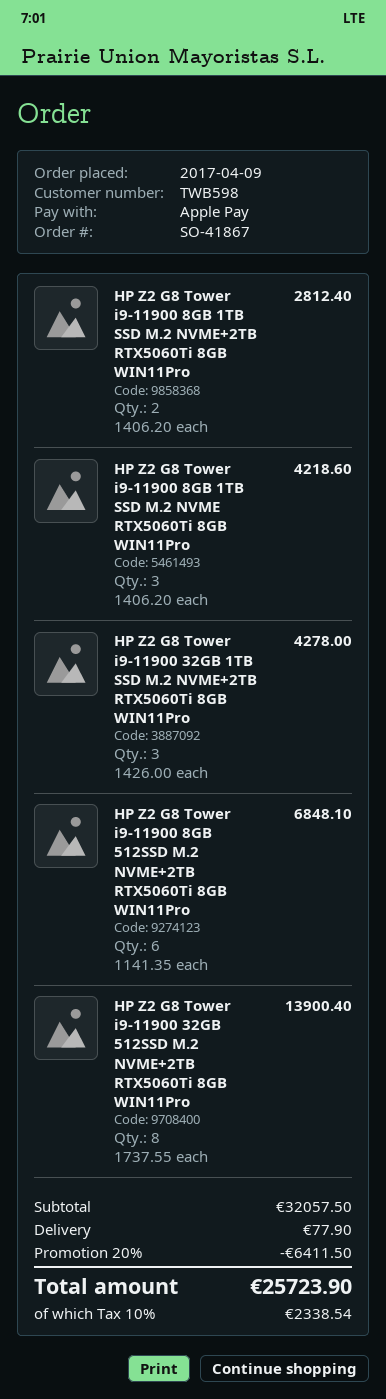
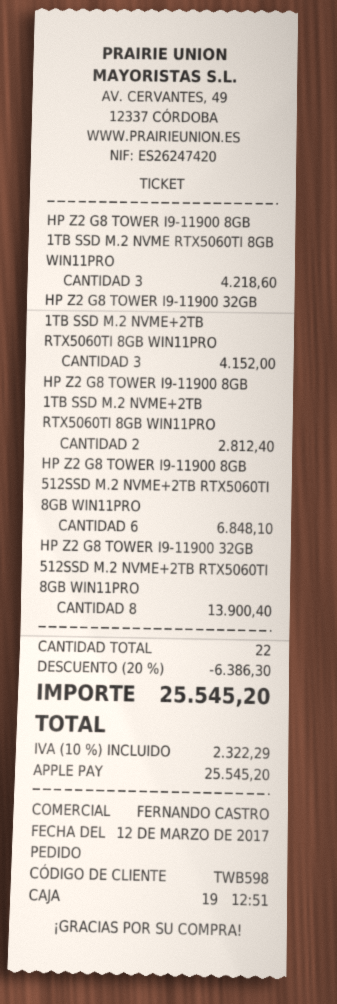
order date: 2017-04-09 -> 2017-03-12
HP Z2 G8 Tower i9-11900 32GB 1TB SSD M.2 NVME+2TB RTX5060Ti 8GB WIN11Pro: 3 for 4278.00 -> 3 for 4152.00
discount: 20% = 6411.50 -> 20% = 6386.30
shipping: 77.90 -> none
tax: 10% = 2338.54 -> 10% = 2322.29
total: 25723.90 -> 25545.20

